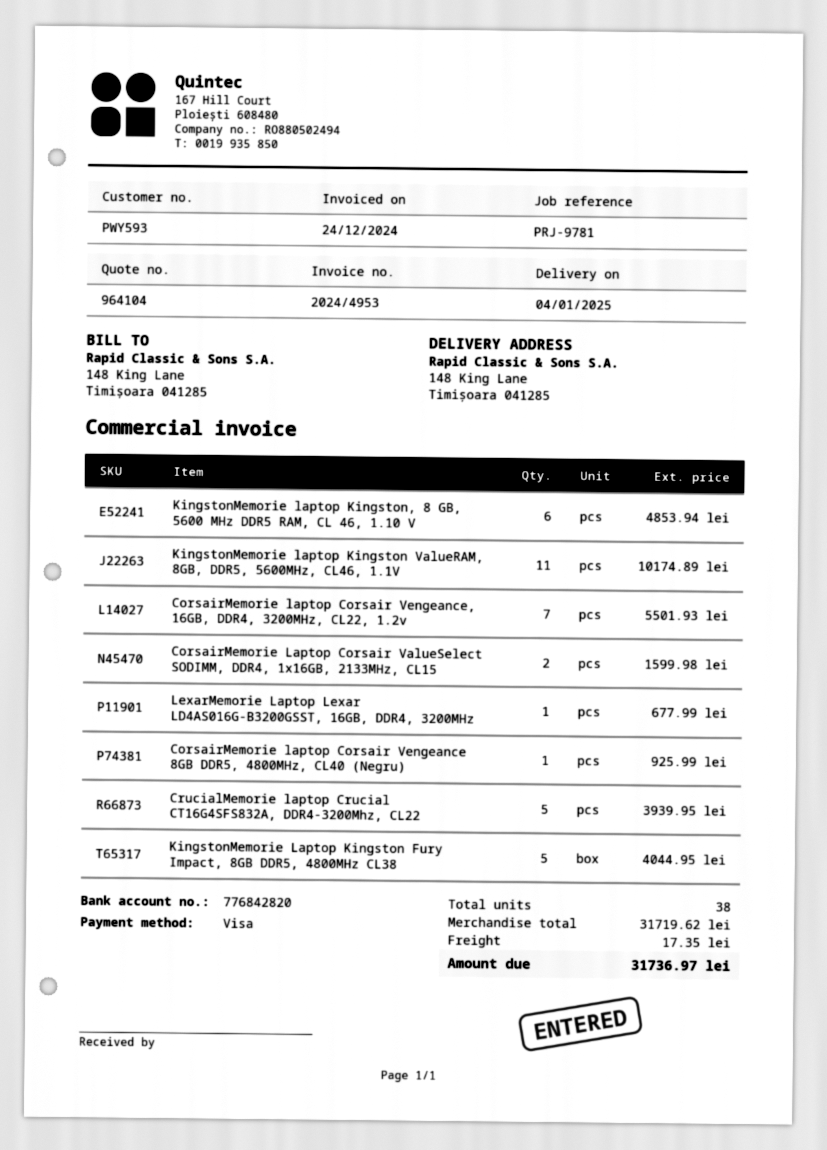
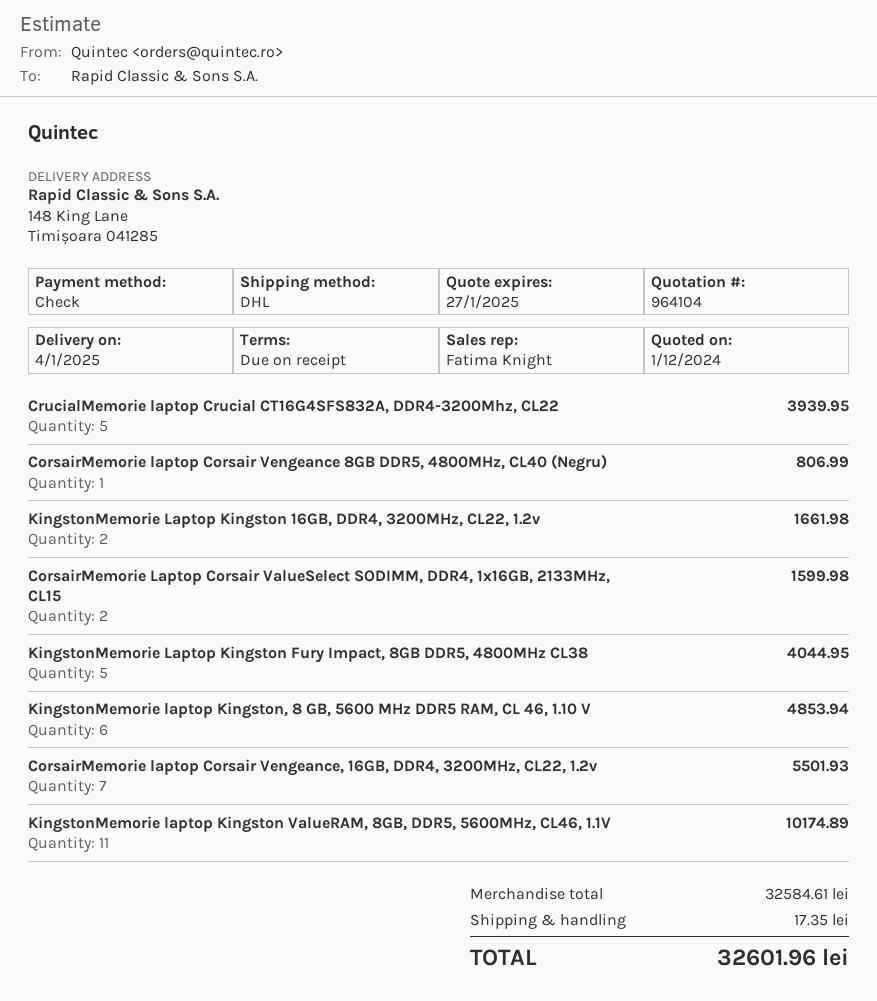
payment method: Visa -> cheque
LexarMemorie Laptop Lexar LD4AS016G-B3200GSST, 16GB, DDR4, 3200MHz: 1 for 677.99 -> none
CorsairMemorie laptop Corsair Vengeance 8GB DDR5, 4800MHz, CL40 (Negru): 1 for 925.99 -> 1 for 806.99
KingstonMemorie Laptop Kingston 16GB, DDR4, 3200MHz, CL22, 1.2v: none -> 2 for 1661.98
subtotal: 31719.62 -> 32584.61
total: 31736.97 -> 32601.96

